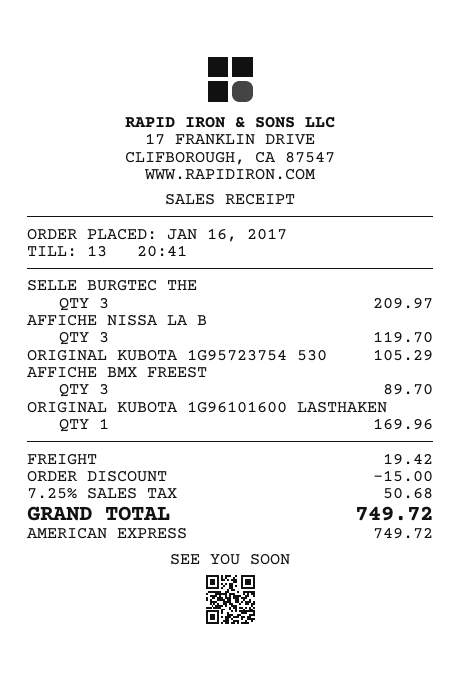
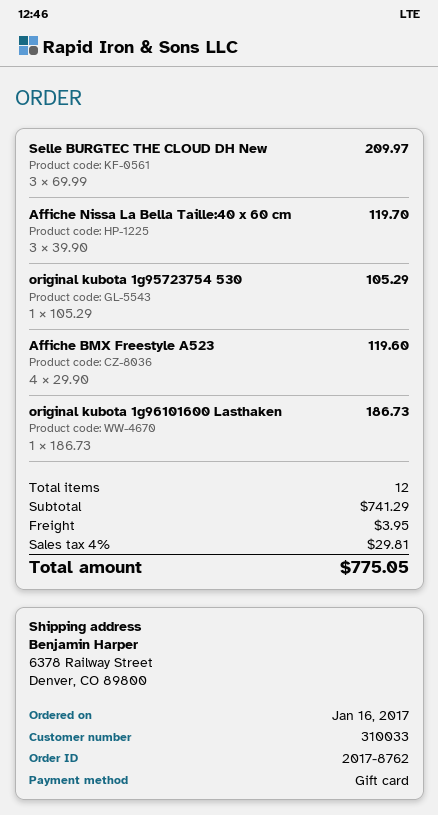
payment method: American Express -> gift card
AFFICHE BMX FREEST: 3 for 89.70 -> 4 for 119.60
ORIGINAL KUBOTA 1G96101600 LASTHAKEN: 1 for 169.96 -> 1 for 186.73
discount: 15.00 -> none
shipping: 19.42 -> 3.95
tax: 7.25% = 50.68 -> 4% = 29.81
total: 749.72 -> 775.05

